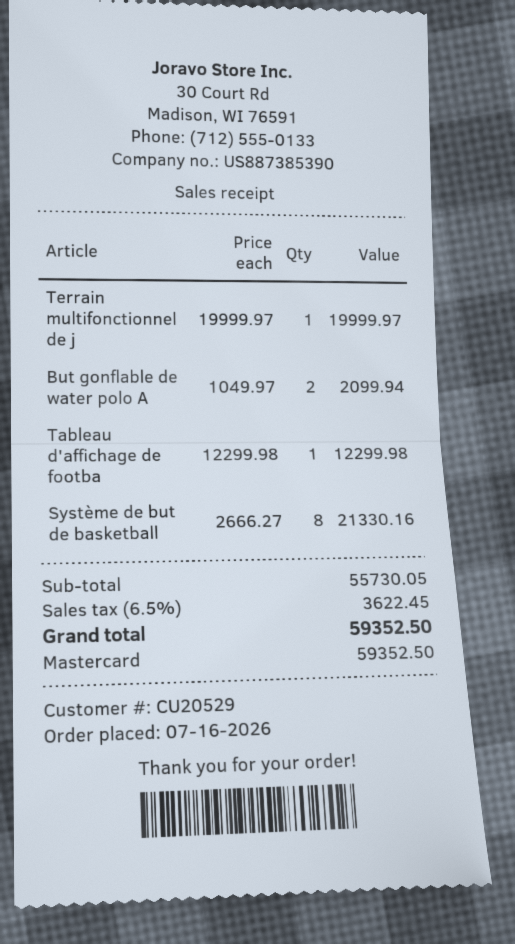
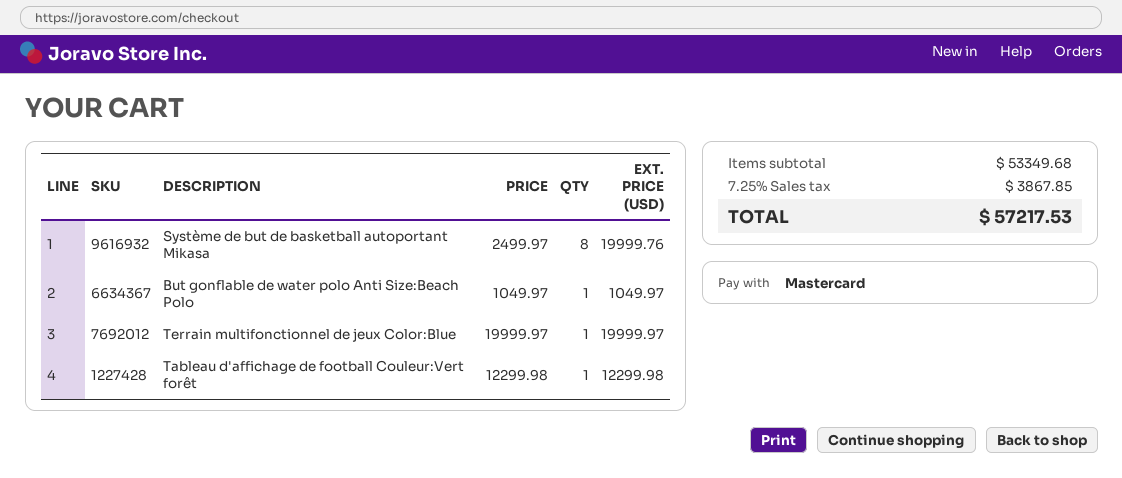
But gonflable de water polo A: 2 x 1049.97 = 2099.94 -> 1 x 1049.97 = 1049.97
Système de but de basketball: 8 x 2666.27 = 21330.16 -> 8 x 2499.97 = 19999.76
subtotal: 55730.05 -> 53349.68
tax: 6.5% = 3622.45 -> 7.25% = 3867.85
total: 59352.50 -> 57217.53

